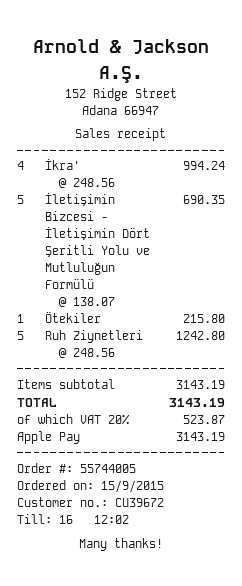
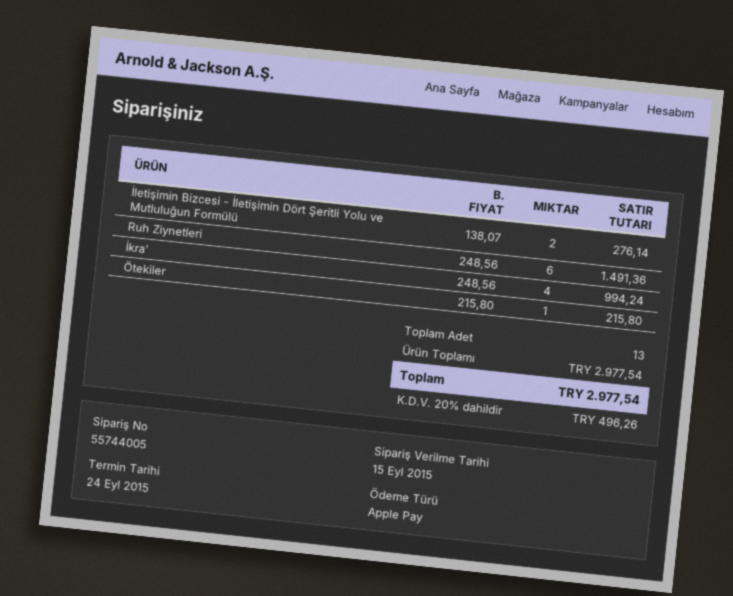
İletişimin Bizcesi - İletişimin Dört Şeritli Yolu ve Mutluluğun Formülü: 5 x 138.07 = 690.35 -> 2 x 138.07 = 276.14
Ruh Ziynetleri: 5 x 248.56 = 1242.80 -> 6 x 248.56 = 1491.36
subtotal: 3143.19 -> 2977.54
tax: 20% = 523.87 -> 20% = 496.26
total: 3143.19 -> 2977.54

